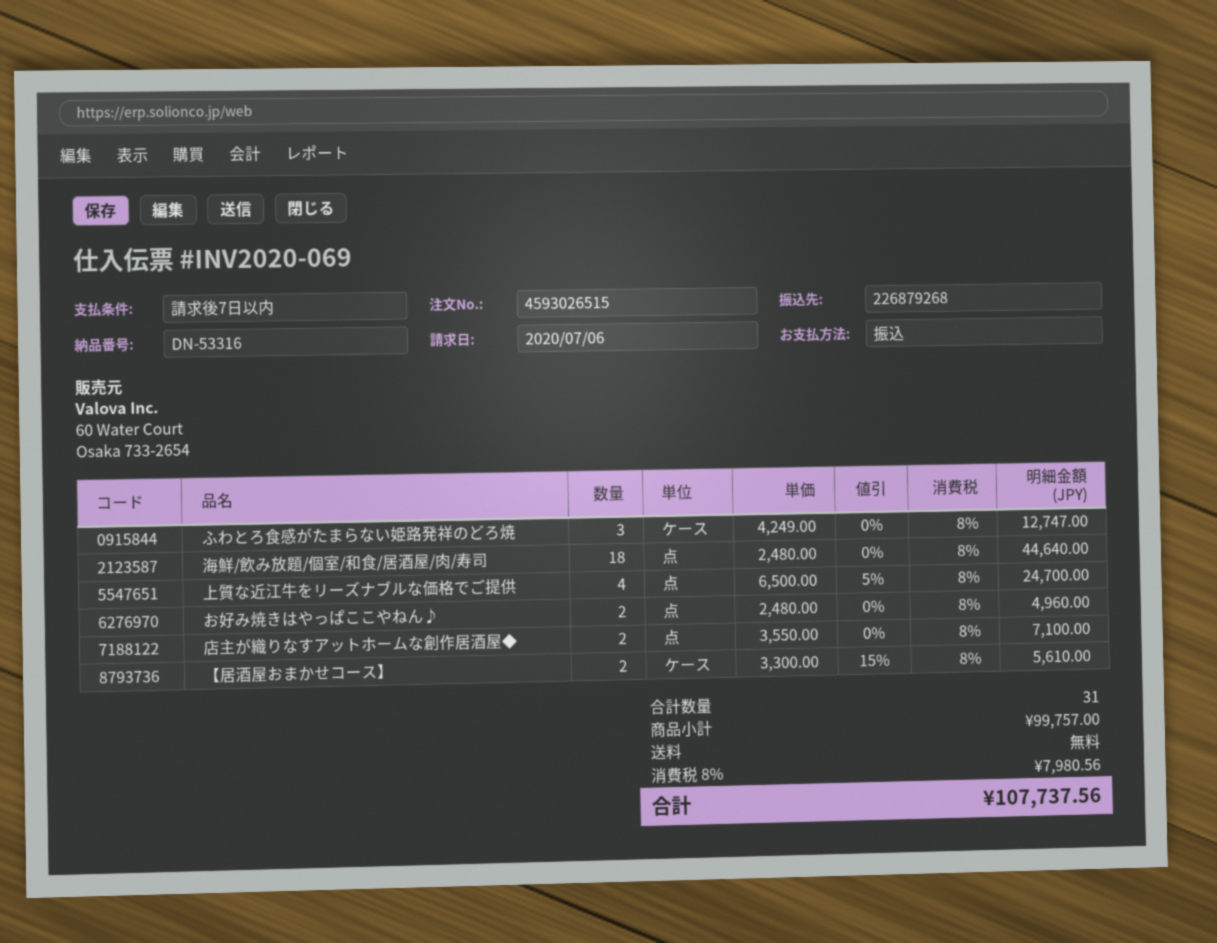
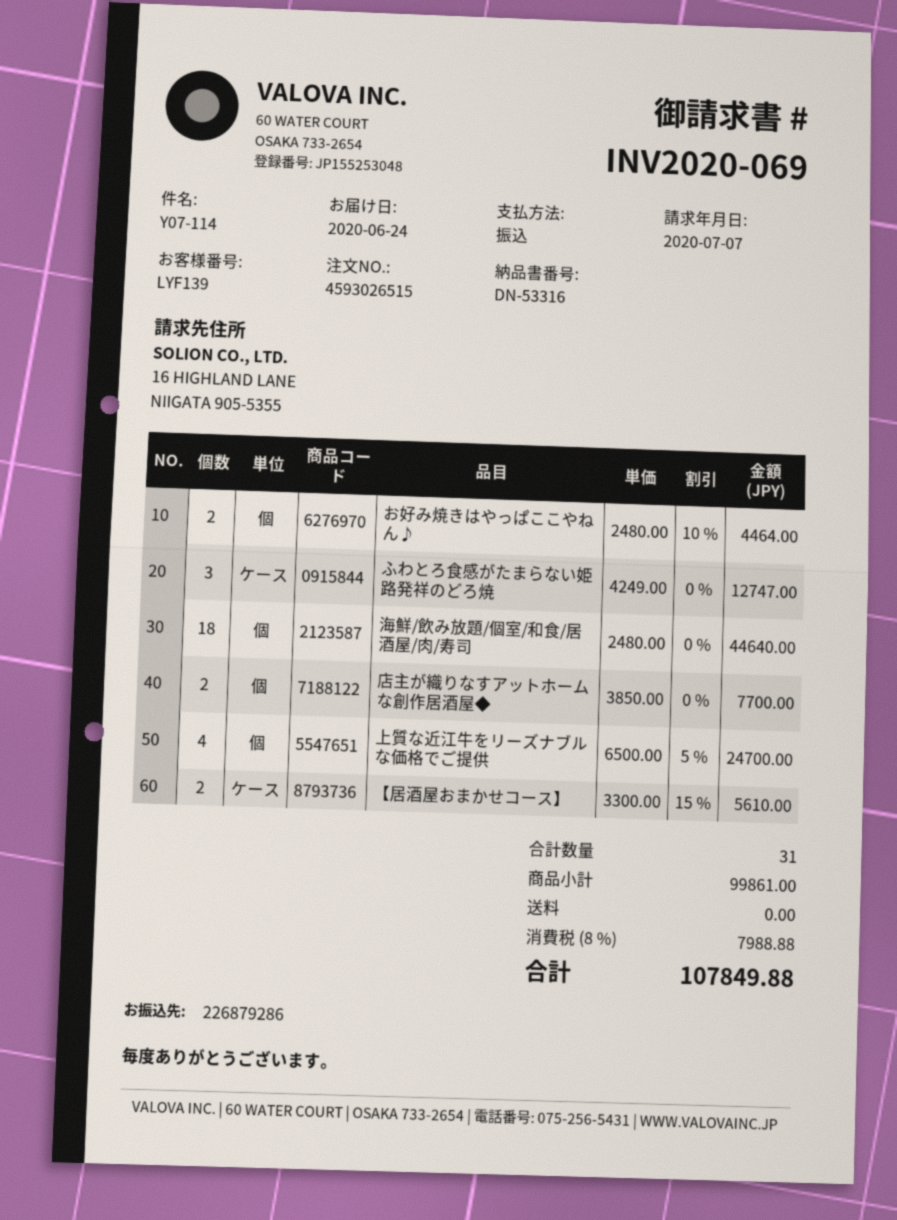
invoice date: 2020-07-06 -> 2020-07-07
bank account: 226879268 -> 226879286
お好み焼きはやっぱここやねん♪: 2 x 2480.00 = 4960.00 -> 2 x 2480.00 - 10% = 4464.00
店主が織りなすアットホームな創作居酒屋◆: 2 x 3550.00 = 7100.00 -> 2 x 3850.00 = 7700.00
subtotal: 99757.00 -> 99861.00
tax: 8% = 7980.56 -> 8% = 7988.88
total: 107737.56 -> 107849.88

